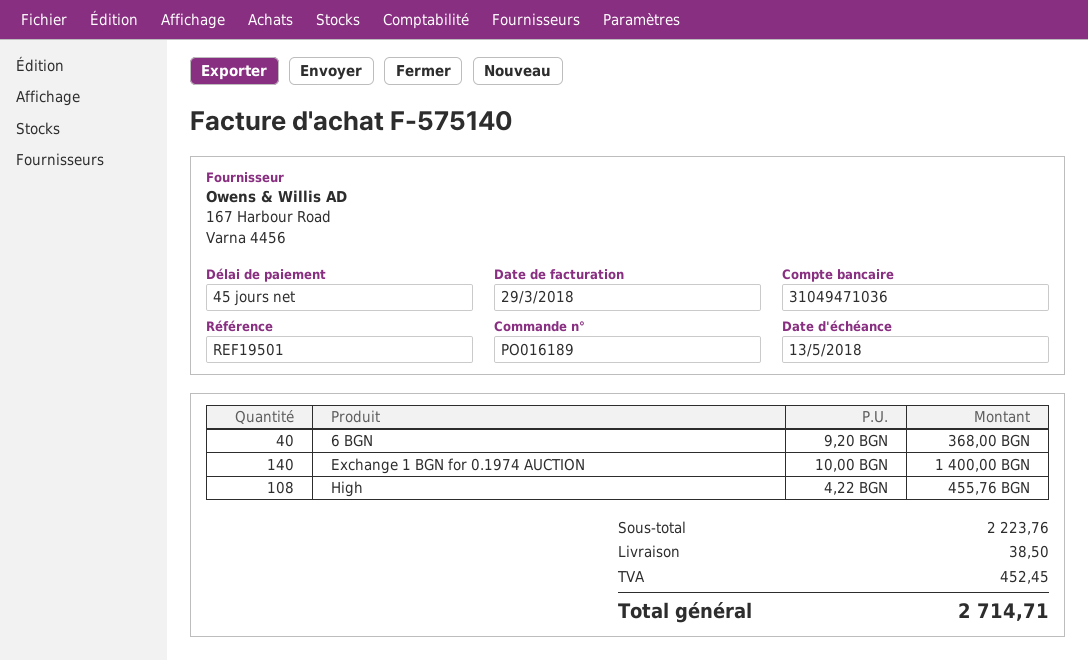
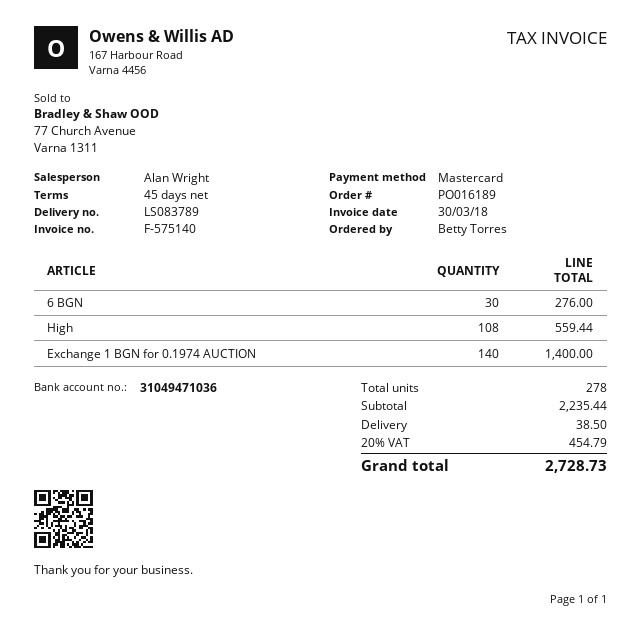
invoice date: 2018-03-29 -> 2018-03-30
6 BGN: 40 for 368.00 -> 30 for 276.00
High: 108 for 455.76 -> 108 for 559.44
subtotal: 2223.76 -> 2235.44
tax: 452.45 -> 454.79
total: 2714.71 -> 2728.73

